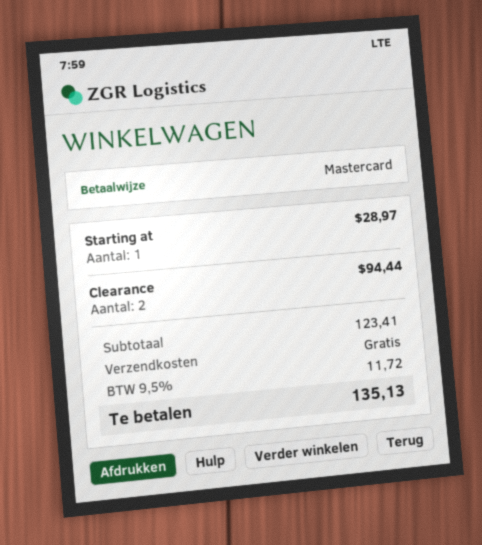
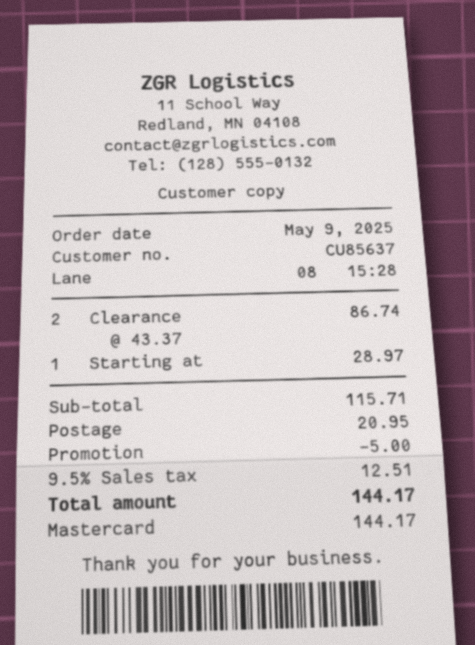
Clearance: 2 for 94.44 -> 2 for 86.74
subtotal: 123.41 -> 115.71
discount: none -> 5.00
shipping: 0.00 -> 20.95
tax: 9.5% = 11.72 -> 9.5% = 12.51
total: 135.13 -> 144.17

